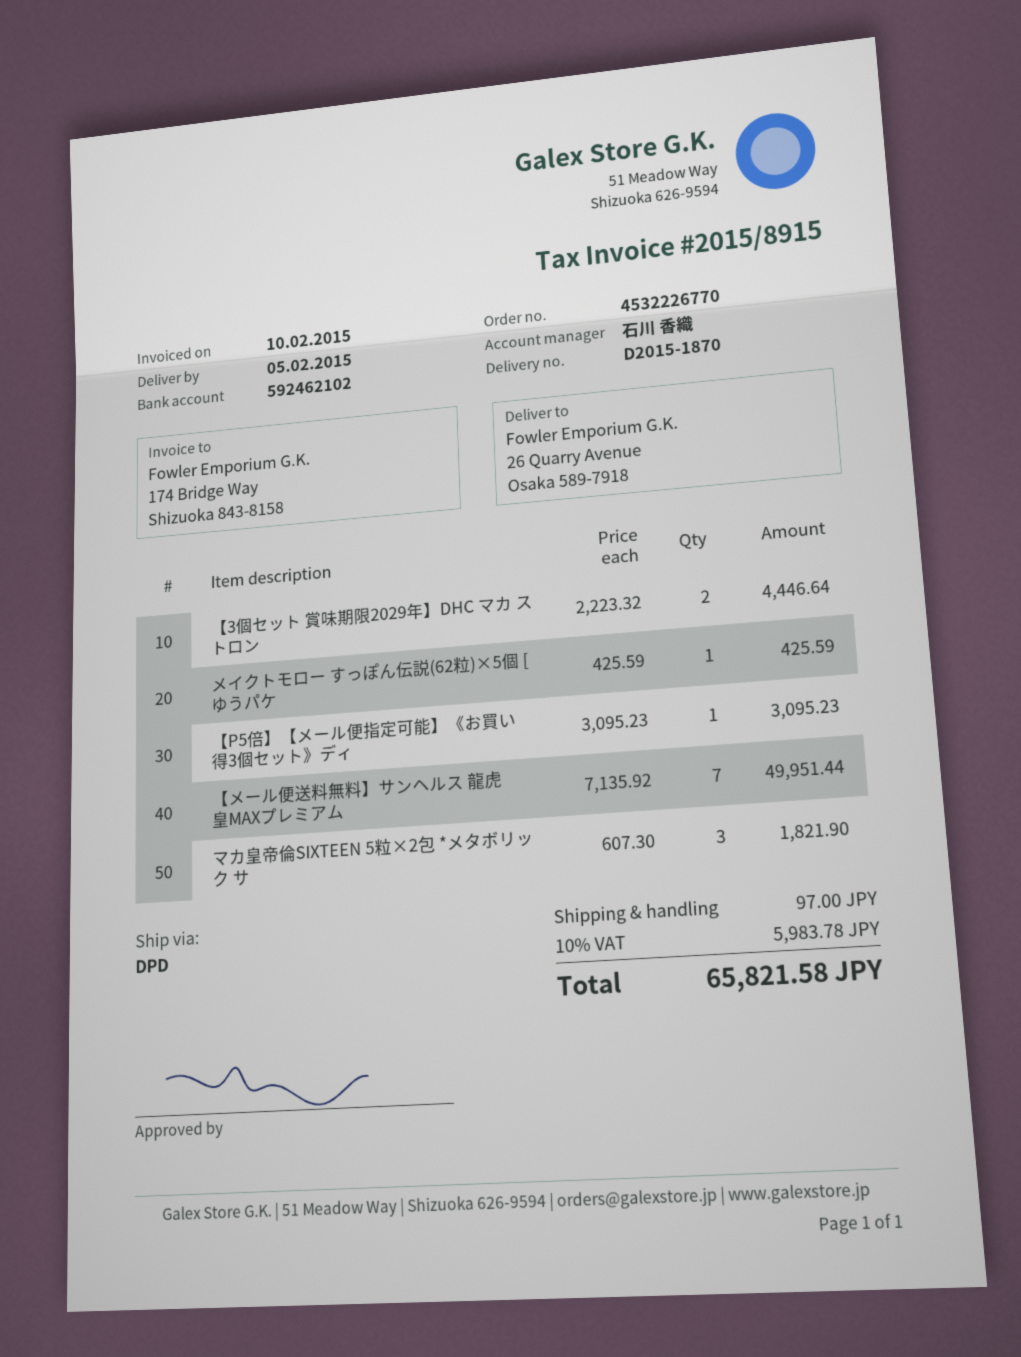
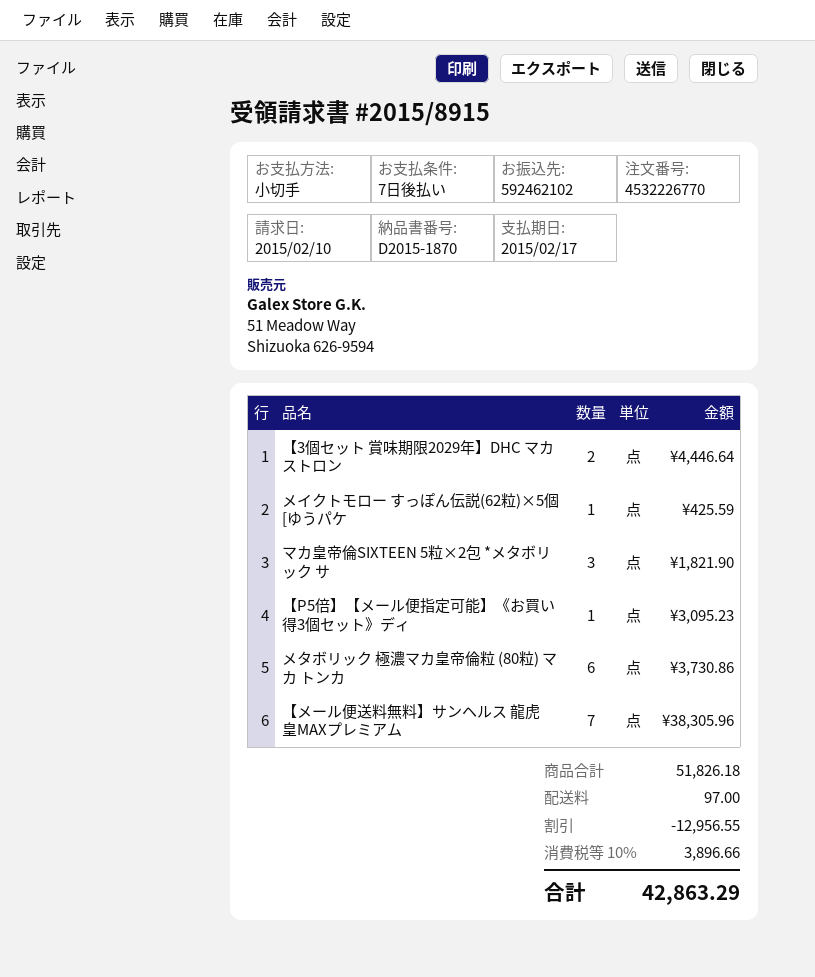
【メール便送料無料】サンヘルス 龍虎皇MAXプレミアム: 7 for 49951.44 -> 7 for 38305.96
メタボリック 極濃マカ皇帝倫粒 (80粒) マカ トンカ: none -> 6 for 3730.86
discount: none -> 12956.55
tax: 10% = 5983.78 -> 10% = 3896.66
total: 65821.58 -> 42863.29

